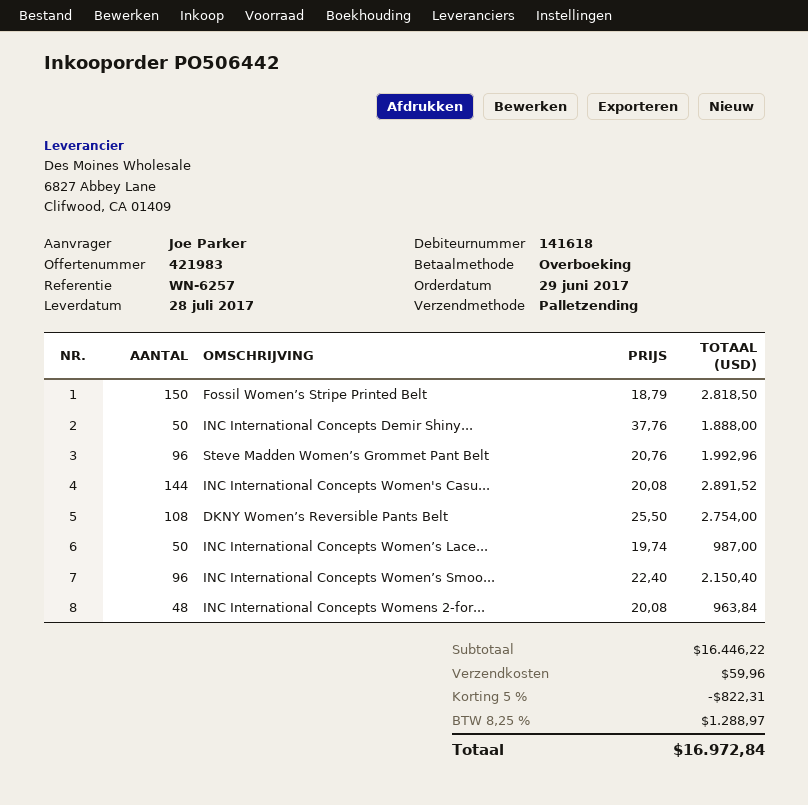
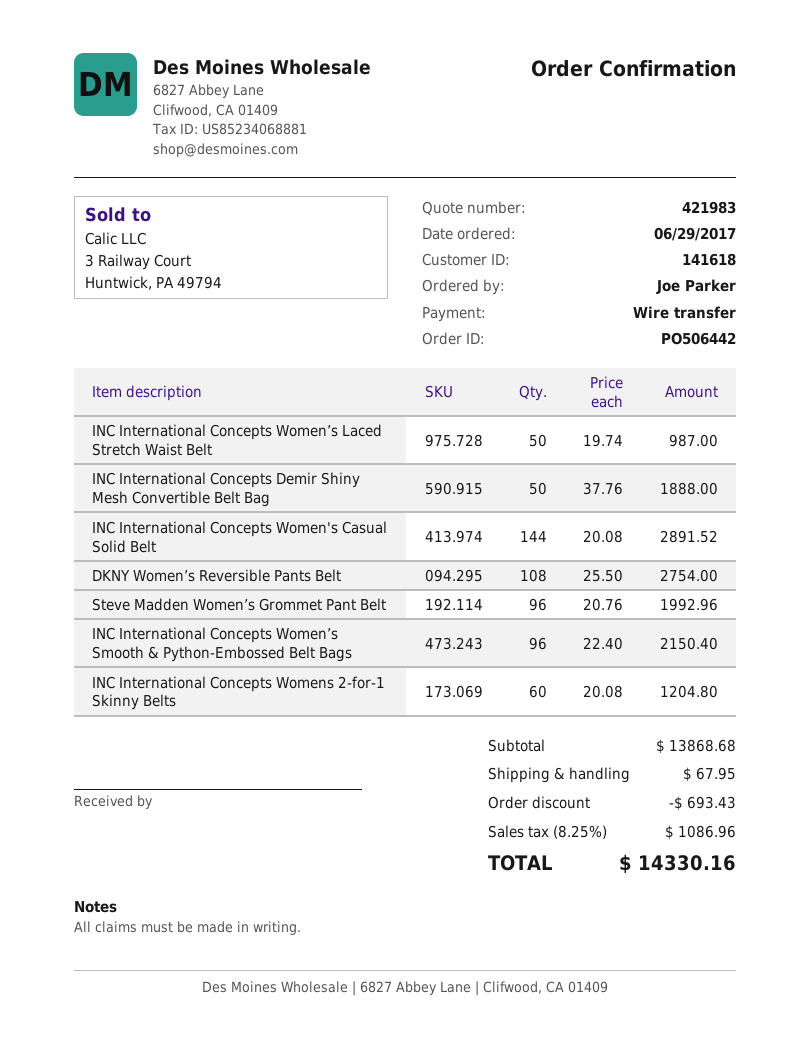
Fossil Women’s Stripe Printed Belt: 150 x 18.79 = 2818.50 -> none
INC International Concepts Womens 2-for...: 48 x 20.08 = 963.84 -> 60 x 20.08 = 1204.80
subtotal: 16446.22 -> 13868.68
discount: 822.31 -> 693.43
shipping: 59.96 -> 67.95
tax: 8.25% = 1288.97 -> 8.25% = 1086.96
total: 16972.84 -> 14330.16

